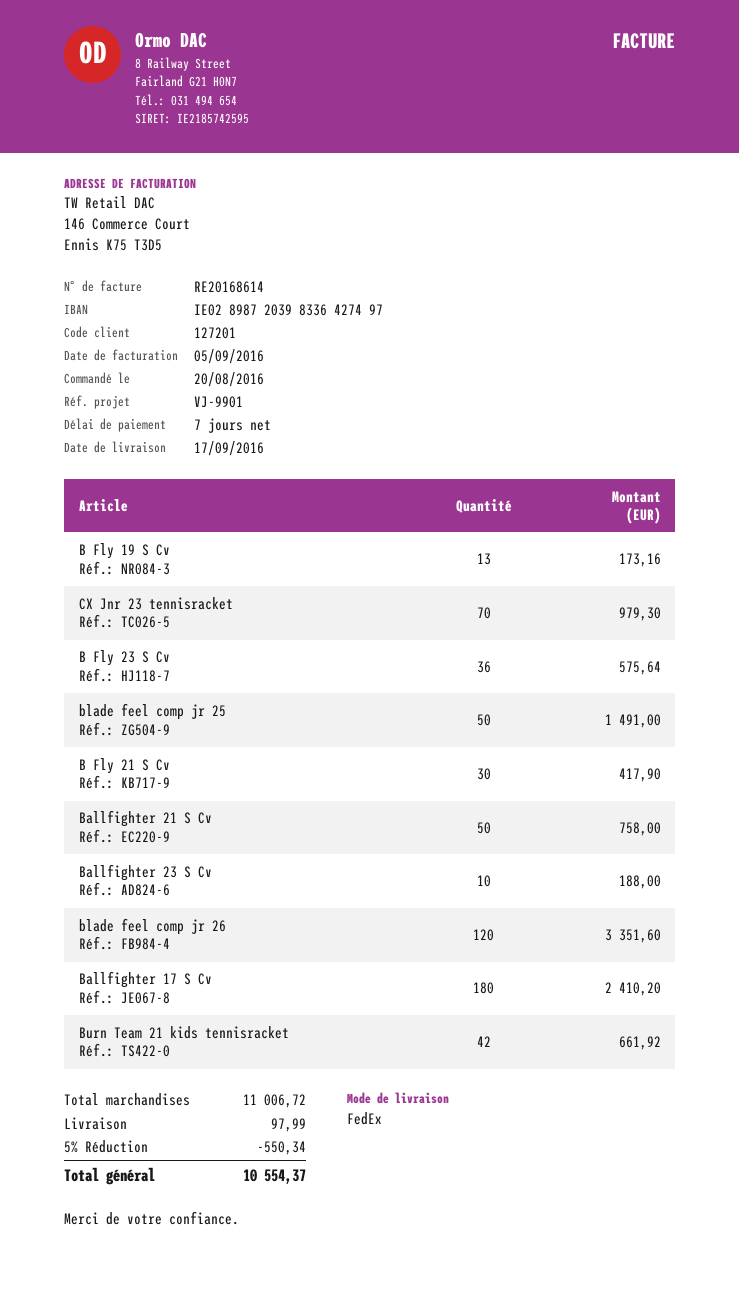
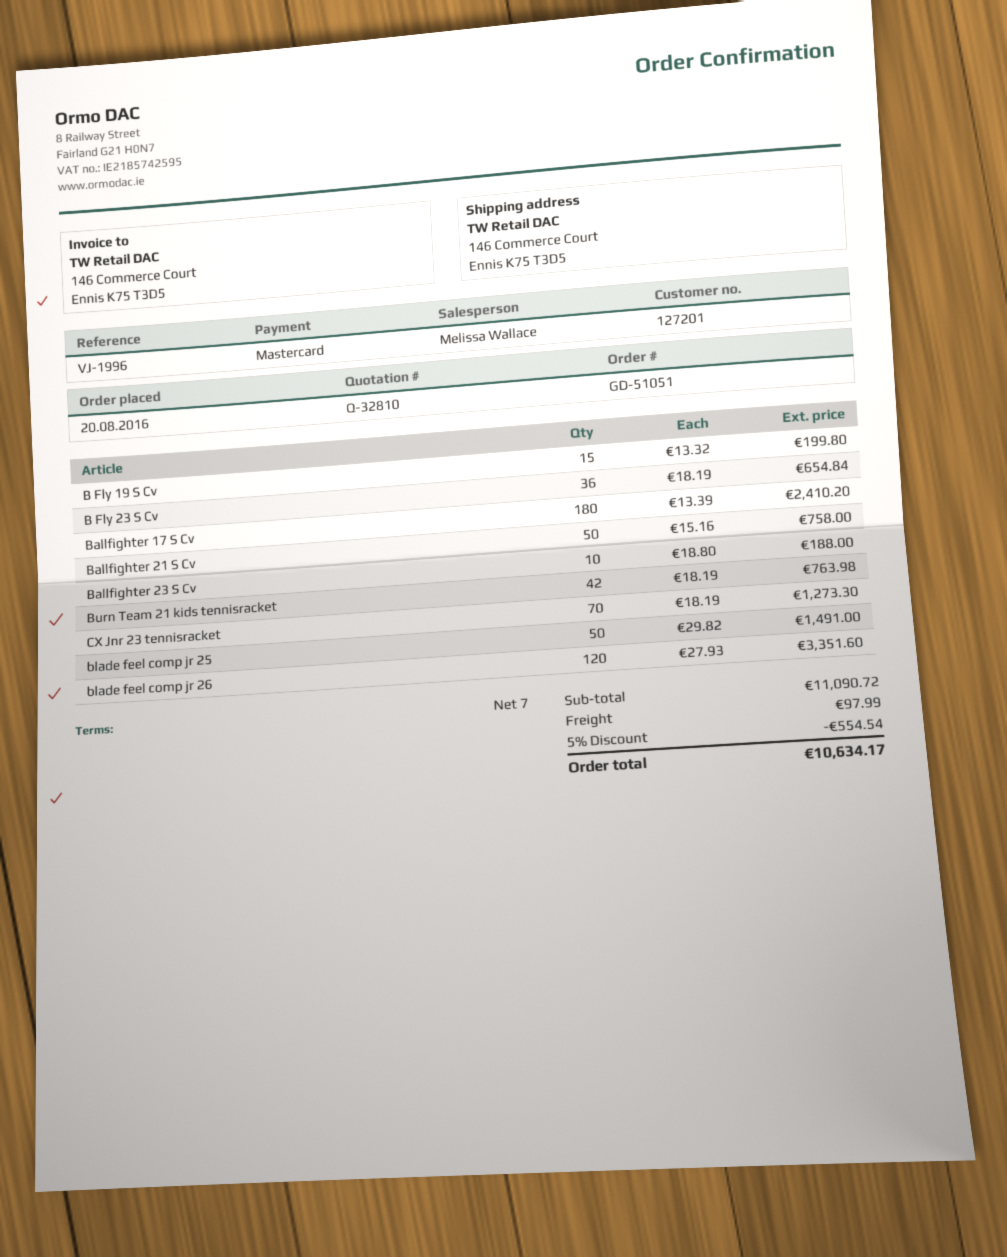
reference: VJ-9901 -> VJ-1996
B Fly 19 S Cv: 13 for 173.16 -> 15 for 199.80
CX Jnr 23 tennisracket: 70 for 979.30 -> 70 for 1273.30
B Fly 23 S Cv: 36 for 575.64 -> 36 for 654.84
B Fly 21 S Cv: 30 for 417.90 -> none
Burn Team 21 kids tennisracket: 42 for 661.92 -> 42 for 763.98
subtotal: 11006.72 -> 11090.72
discount: 5% = 550.34 -> 5% = 554.54
total: 10554.37 -> 10634.17

